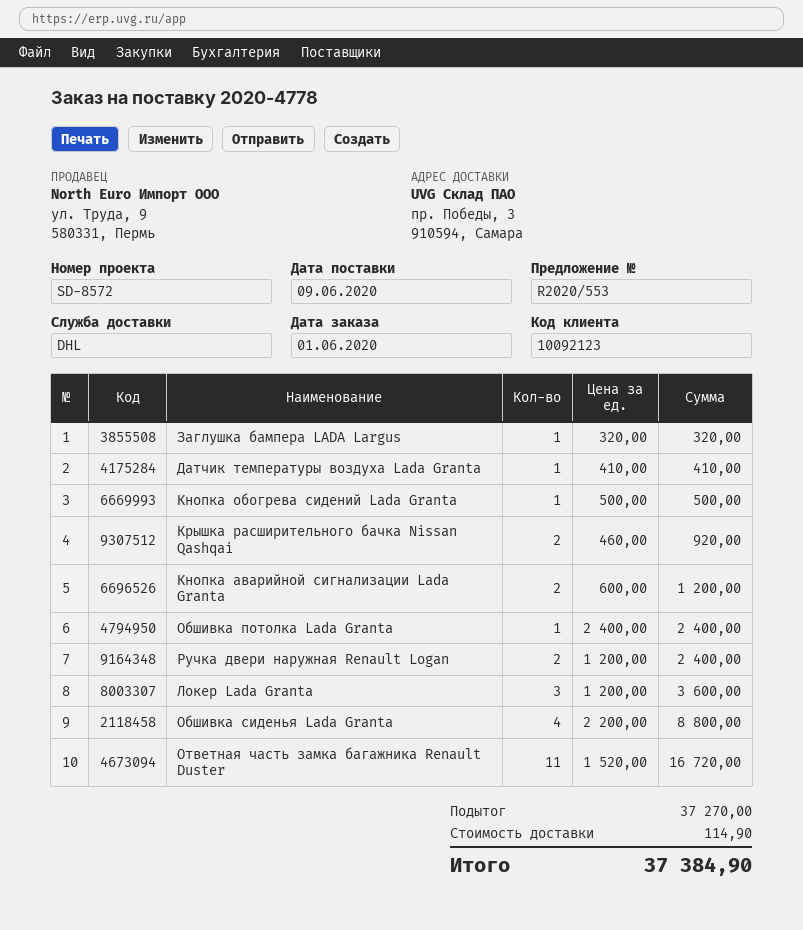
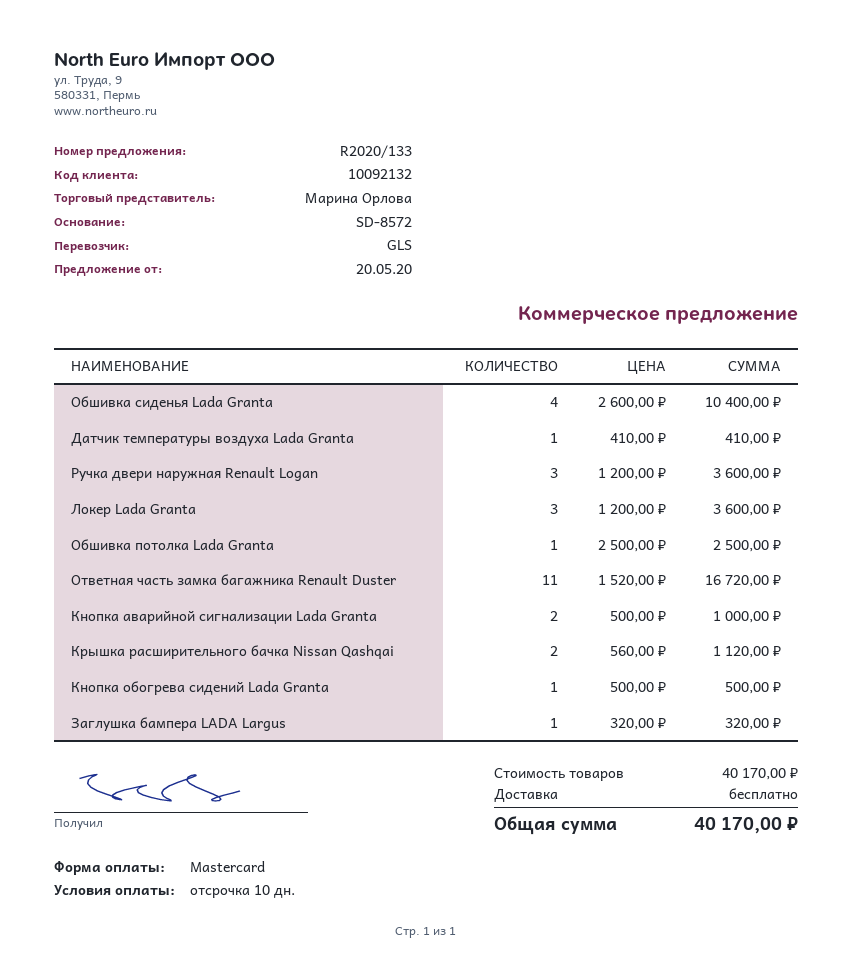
quote number: R2020/553 -> R2020/133
customer number: 10092123 -> 10092132
shipping method: DHL -> GLS
Крышка расширительного бачка Nissan Qashqai: 2 x 460.00 = 920.00 -> 2 x 560.00 = 1120.00
Кнопка аварийной сигнализации Lada Granta: 2 x 600.00 = 1200.00 -> 2 x 500.00 = 1000.00
Обшивка потолка Lada Granta: 1 x 2400.00 = 2400.00 -> 1 x 2500.00 = 2500.00
Ручка двери наружная Renault Logan: 2 x 1200.00 = 2400.00 -> 3 x 1200.00 = 3600.00
Обшивка сиденья Lada Granta: 4 x 2200.00 = 8800.00 -> 4 x 2600.00 = 10400.00
subtotal: 37270.00 -> 40170.00
shipping: 114.90 -> 0.00
total: 37384.90 -> 40170.00

